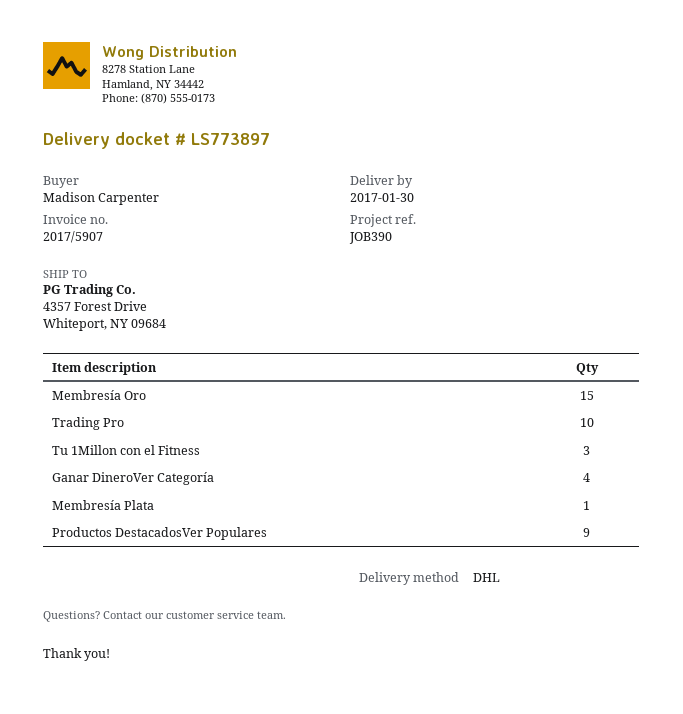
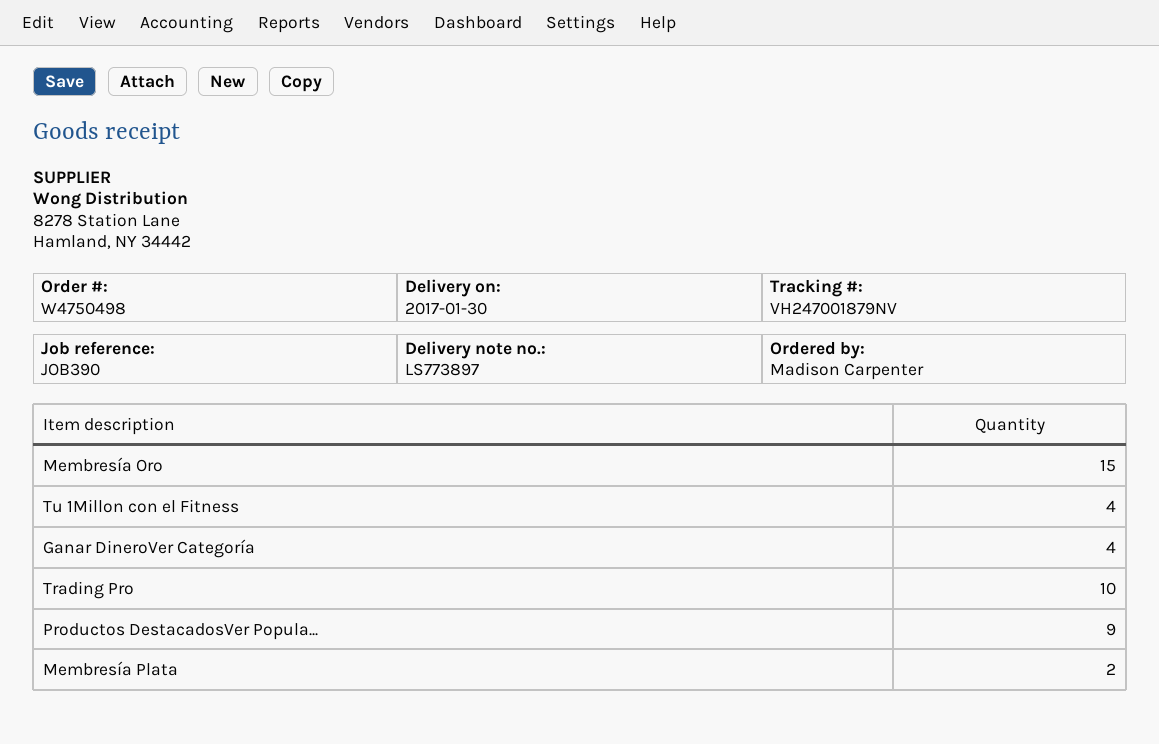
Tu 1Millon con el Fitness: 3 -> 4
Membresía Plata: 1 -> 2

